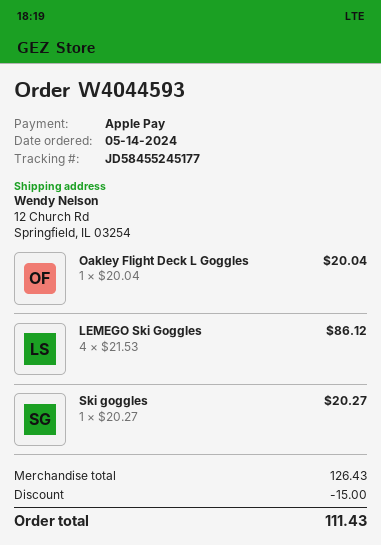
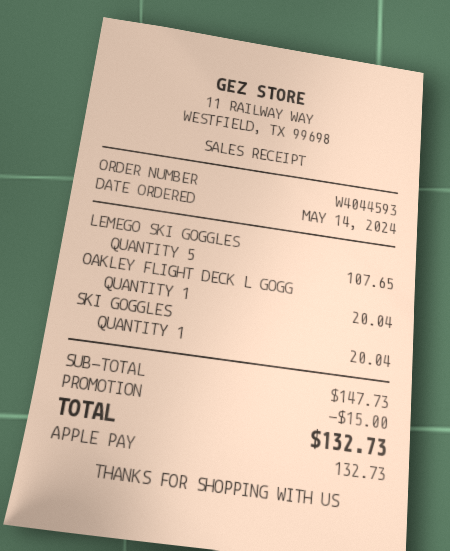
LEMEGO Ski Goggles: 4 for 86.12 -> 5 for 107.65
Ski goggles: 1 for 20.27 -> 1 for 20.04
subtotal: 126.43 -> 147.73
total: 111.43 -> 132.73

